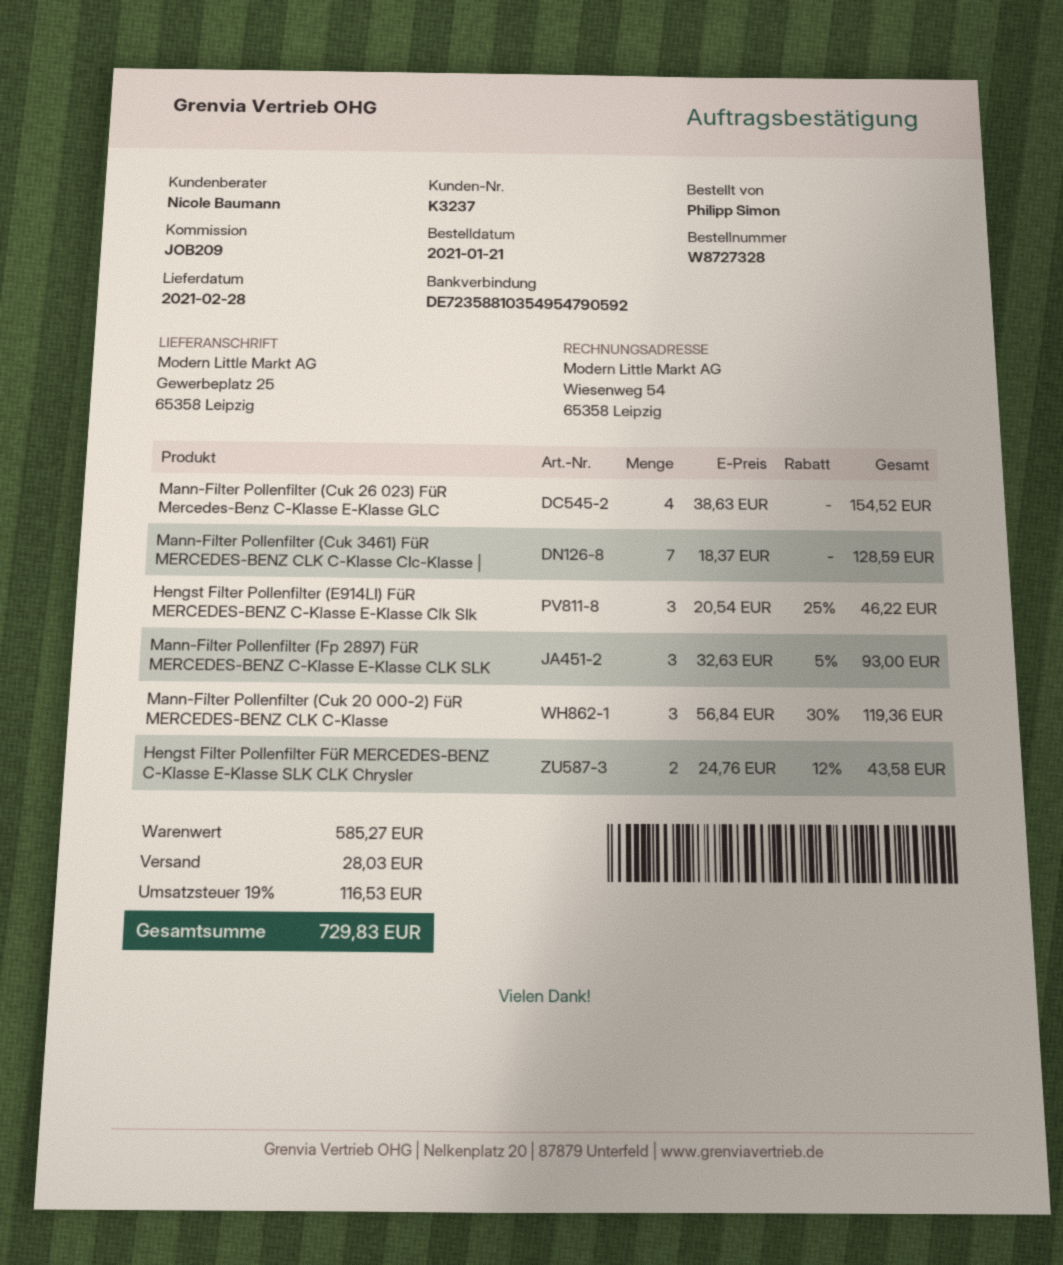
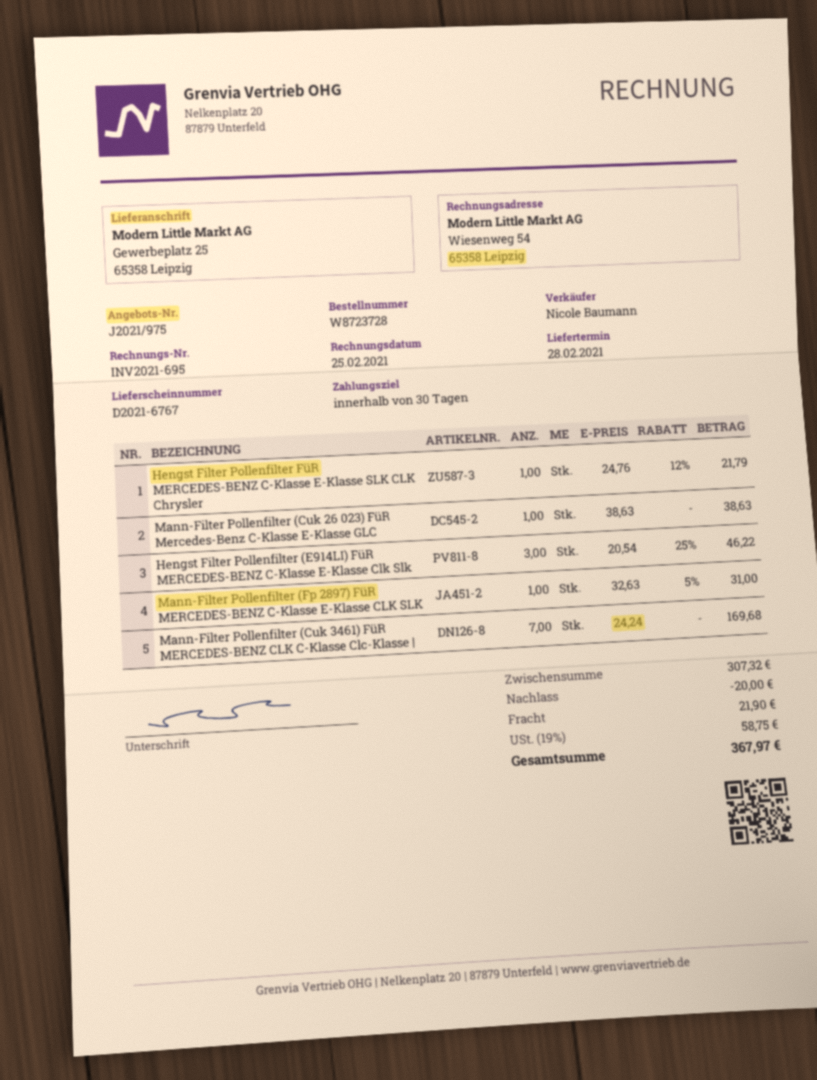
order number: W8727328 -> W8723728
Mann-Filter Pollenfilter (Cuk 26 023) FüR Mercedes-Benz C-Klasse E-Klasse GLC: 4 x 38.63 = 154.52 -> 1 x 38.63 = 38.63
Mann-Filter Pollenfilter (Cuk 3461) FüR MERCEDES-BENZ CLK C-Klasse Clc-Klasse |: 7 x 18.37 = 128.59 -> 7 x 24.24 = 169.68
Mann-Filter Pollenfilter (Fp 2897) FüR MERCEDES-BENZ C-Klasse E-Klasse CLK SLK: 3 x 32.63 - 5% = 93.00 -> 1 x 32.63 - 5% = 31.00
Mann-Filter Pollenfilter (Cuk 20 000-2) FüR MERCEDES-BENZ CLK C-Klasse: 3 x 56.84 - 30% = 119.36 -> none
Hengst Filter Pollenfilter FüR MERCEDES-BENZ C-Klasse E-Klasse SLK CLK Chrysler: 2 x 24.76 - 12% = 43.58 -> 1 x 24.76 - 12% = 21.79
subtotal: 585.27 -> 307.32
discount: none -> 20.00
shipping: 28.03 -> 21.90
tax: 19% = 116.53 -> 19% = 58.75
total: 729.83 -> 367.97

